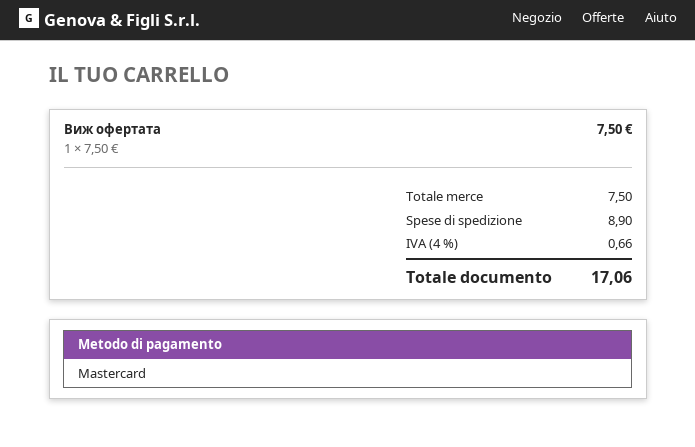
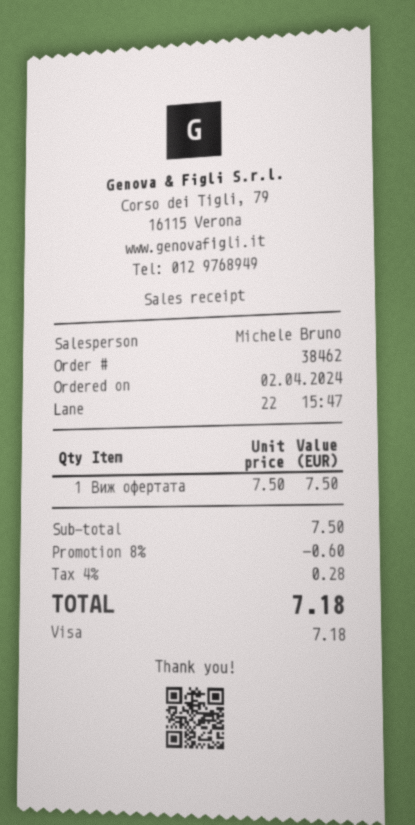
payment method: Mastercard -> Visa
discount: none -> 8% = 0.60
shipping: 8.90 -> none
tax: 4% = 0.66 -> 4% = 0.28
total: 17.06 -> 7.18

